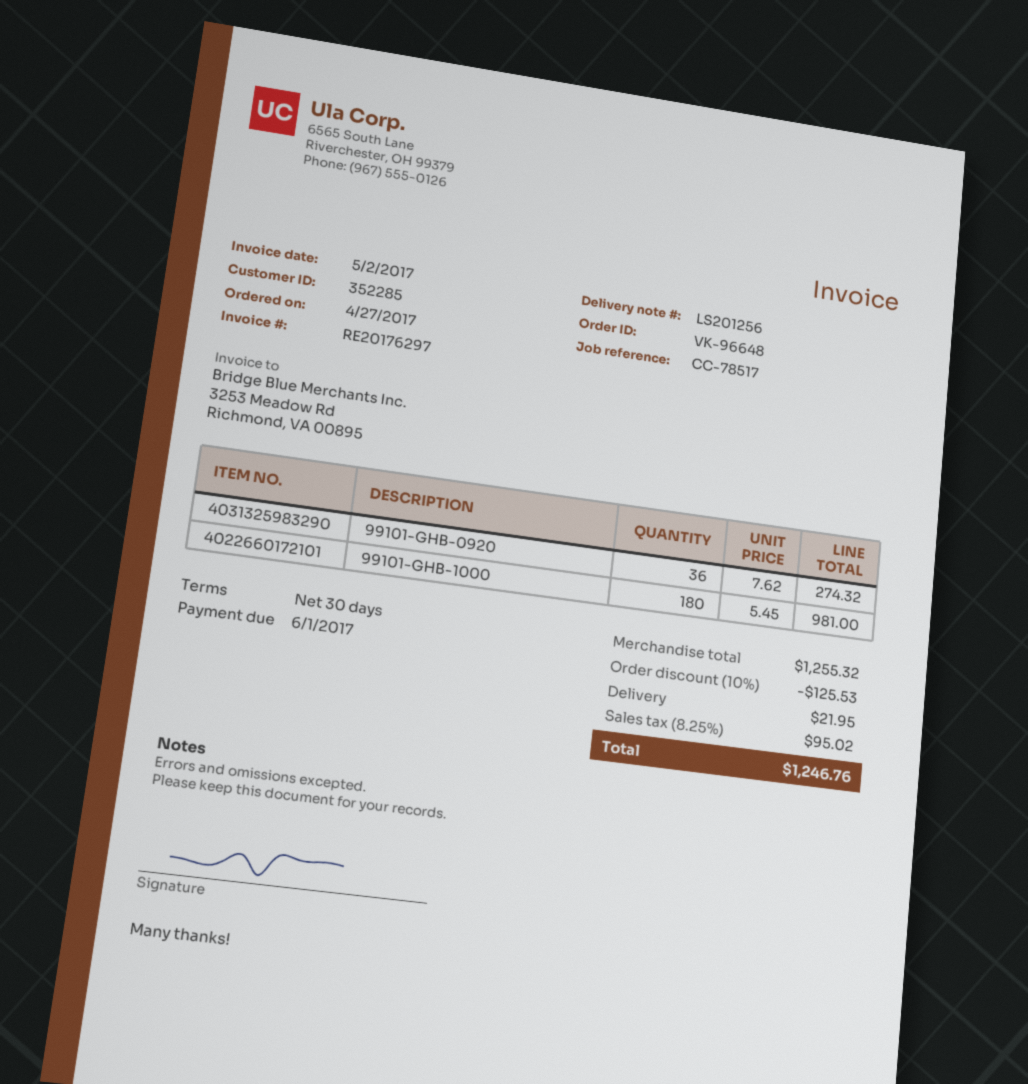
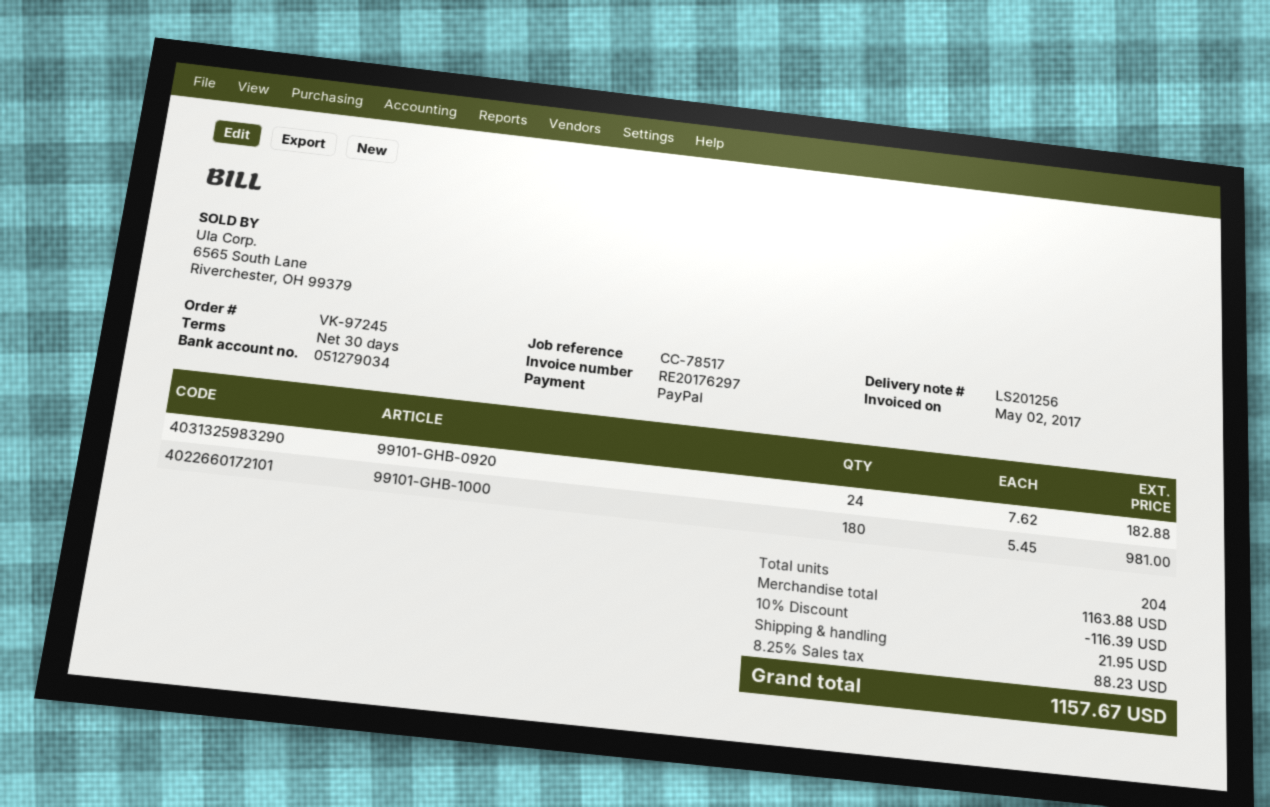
order number: VK-96648 -> VK-97245
99101-GHB-0920: 36 x 7.62 = 274.32 -> 24 x 7.62 = 182.88
subtotal: 1255.32 -> 1163.88
discount: 10% = 125.53 -> 10% = 116.39
tax: 8.25% = 95.02 -> 8.25% = 88.23
total: 1246.76 -> 1157.67

